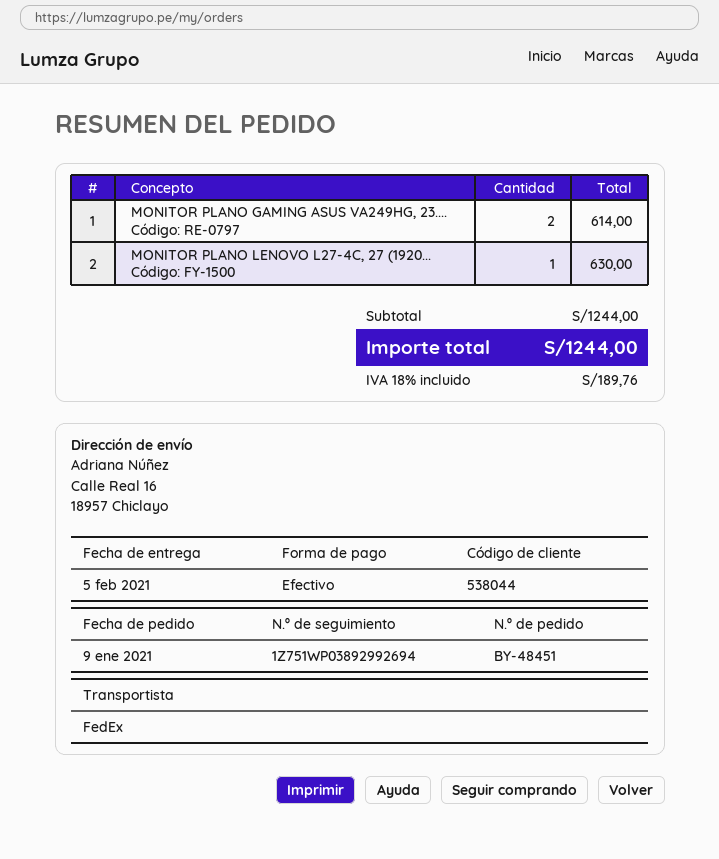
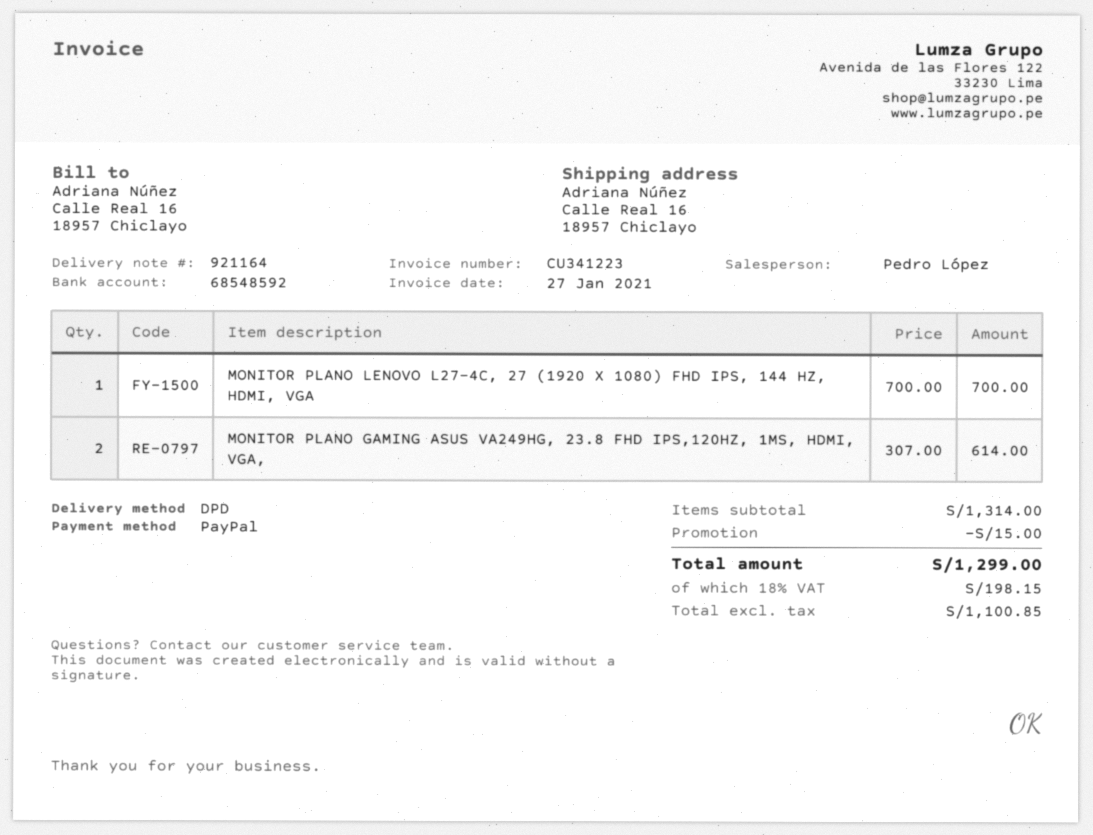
payment method: cash -> PayPal
shipping method: FedEx -> DPD
MONITOR PLANO LENOVO L27-4C, 27 (1920...: 1 for 630.00 -> 1 for 700.00
subtotal: 1244.00 -> 1314.00
discount: none -> 15.00
tax: 18% = 189.76 -> 18% = 198.15
total: 1244.00 -> 1299.00

